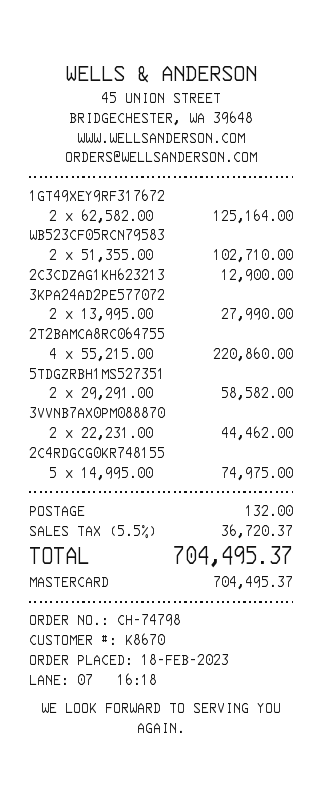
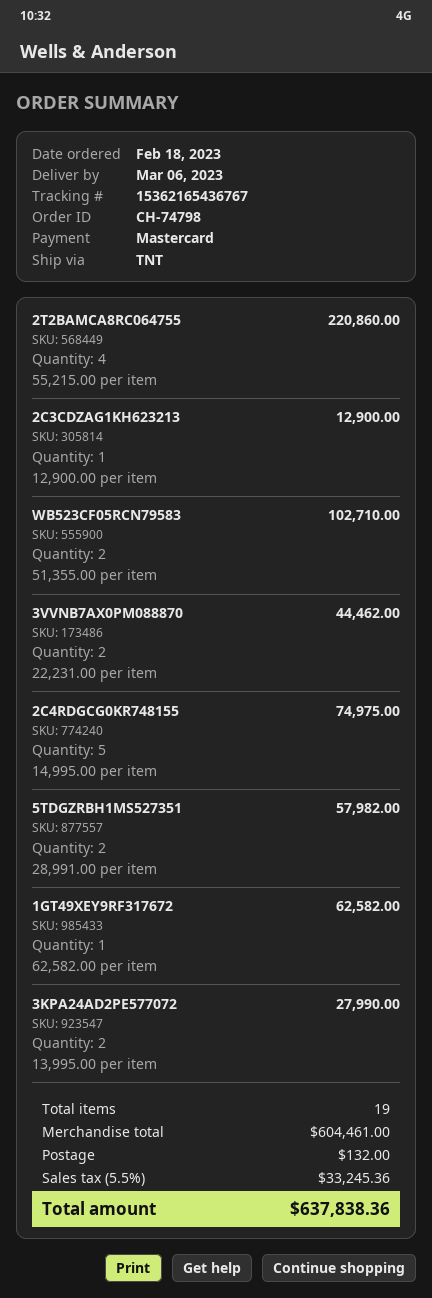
1GT49XEY9RF317672: 2 x 62582.00 = 125164.00 -> 1 x 62582.00 = 62582.00
5TDGZRBH1MS527351: 2 x 29291.00 = 58582.00 -> 2 x 28991.00 = 57982.00
tax: 5.5% = 36720.37 -> 5.5% = 33245.36
total: 704495.37 -> 637838.36

